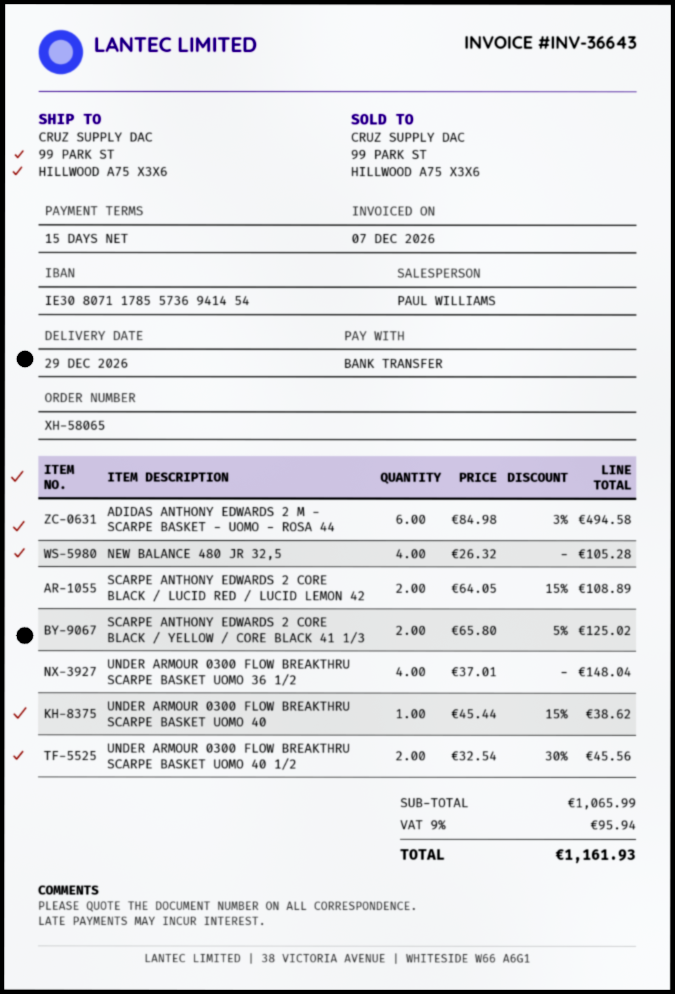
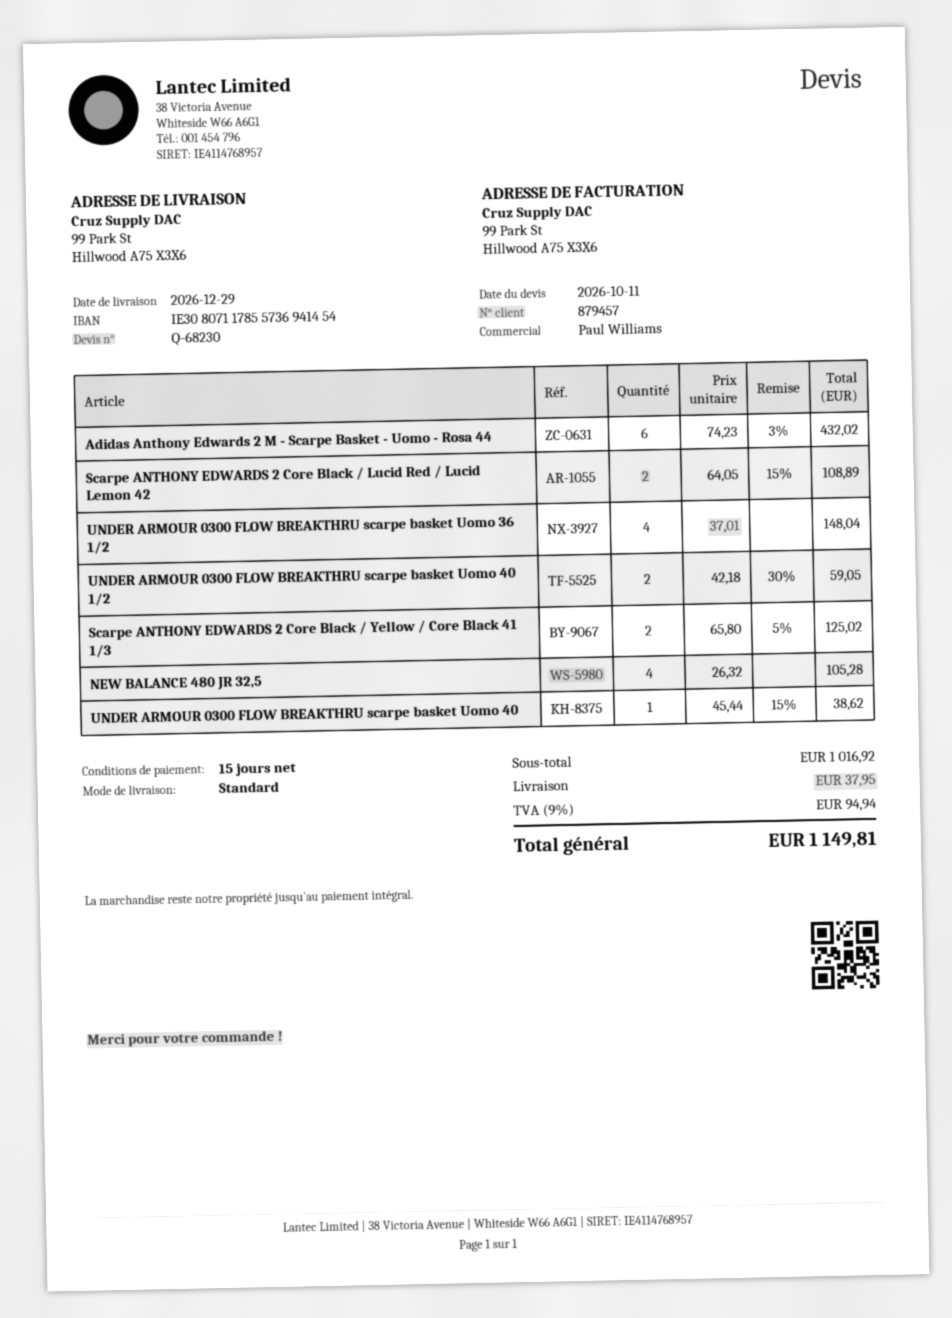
ADIDAS ANTHONY EDWARDS 2 M - SCARPE BASKET - UOMO - ROSA 44: 6 x 84.98 - 3% = 494.58 -> 6 x 74.23 - 3% = 432.02
UNDER ARMOUR 0300 FLOW BREAKTHRU SCARPE BASKET UOMO 40 1/2: 2 x 32.54 - 30% = 45.56 -> 2 x 42.18 - 30% = 59.05
subtotal: 1065.99 -> 1016.92
shipping: none -> 37.95
tax: 9% = 95.94 -> 9% = 94.94
total: 1161.93 -> 1149.81

